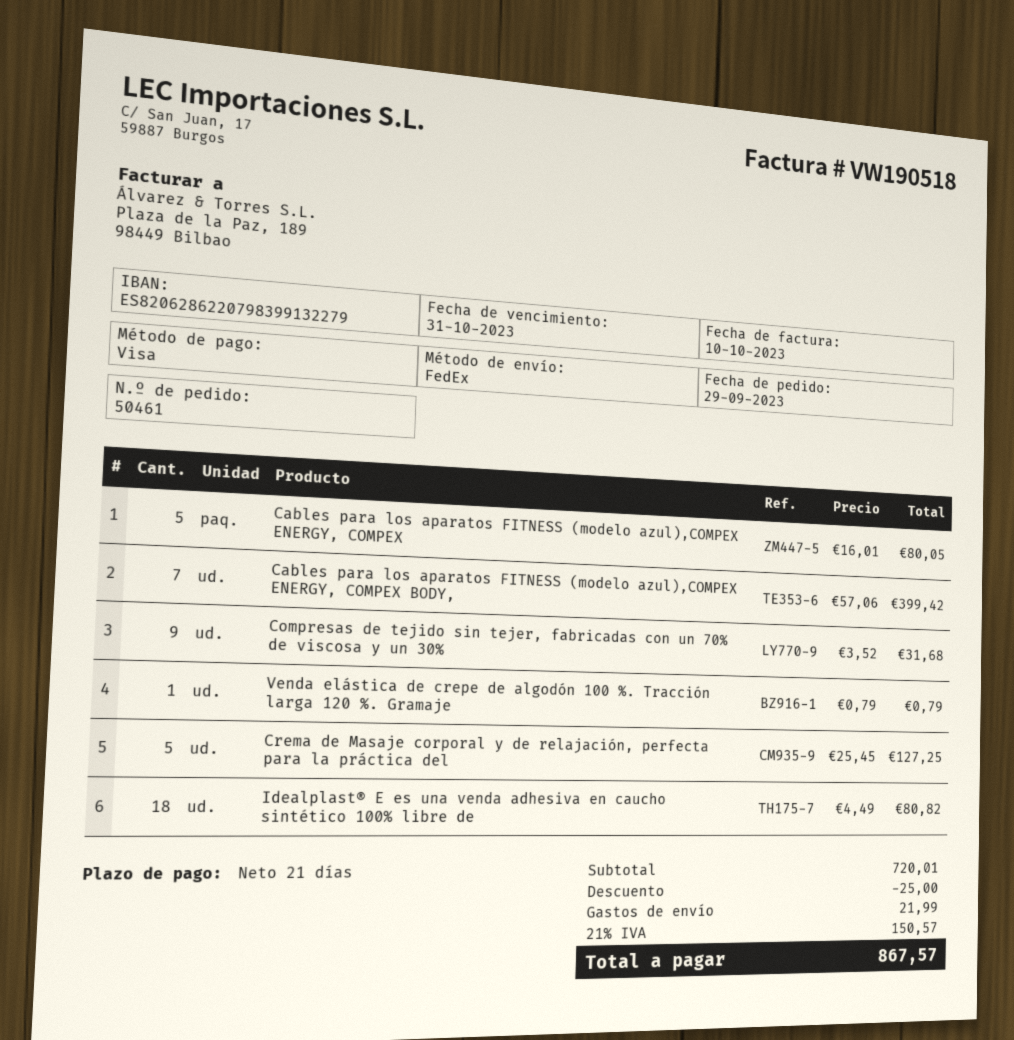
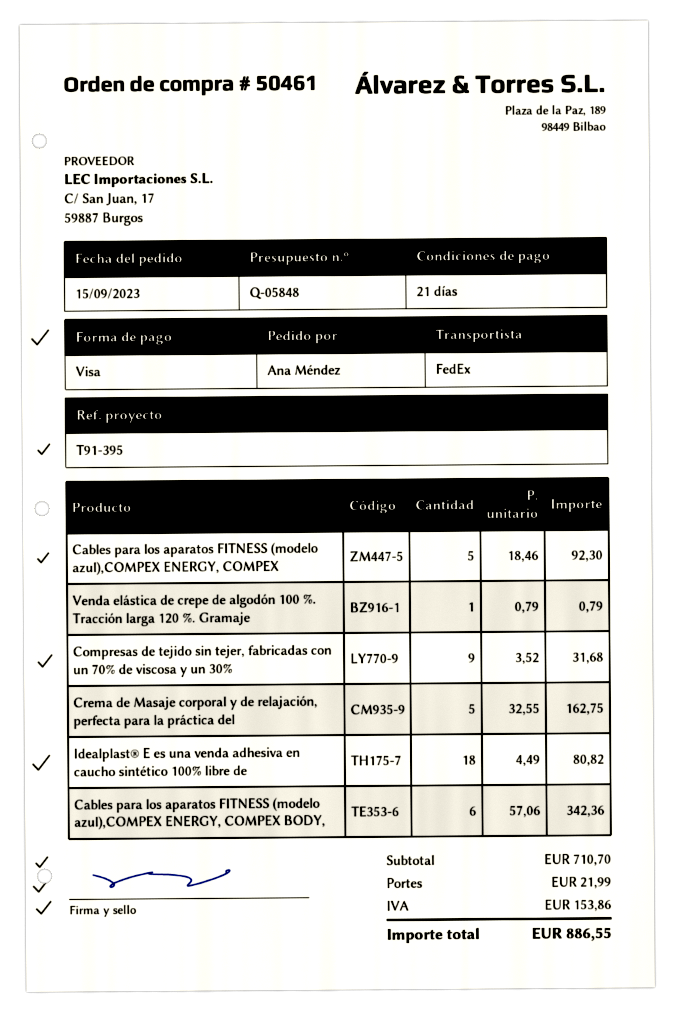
order date: 2023-09-29 -> 2023-09-15
Cables para los aparatos FITNESS (modelo azul),COMPEX ENERGY, COMPEX: 5 x 16.01 = 80.05 -> 5 x 18.46 = 92.30
Cables para los aparatos FITNESS (modelo azul),COMPEX ENERGY, COMPEX BODY,: 7 x 57.06 = 399.42 -> 6 x 57.06 = 342.36
Crema de Masaje corporal y de relajación, perfecta para la práctica del: 5 x 25.45 = 127.25 -> 5 x 32.55 = 162.75
subtotal: 720.01 -> 710.70
discount: 25.00 -> none
tax: 150.57 -> 153.86
total: 867.57 -> 886.55

